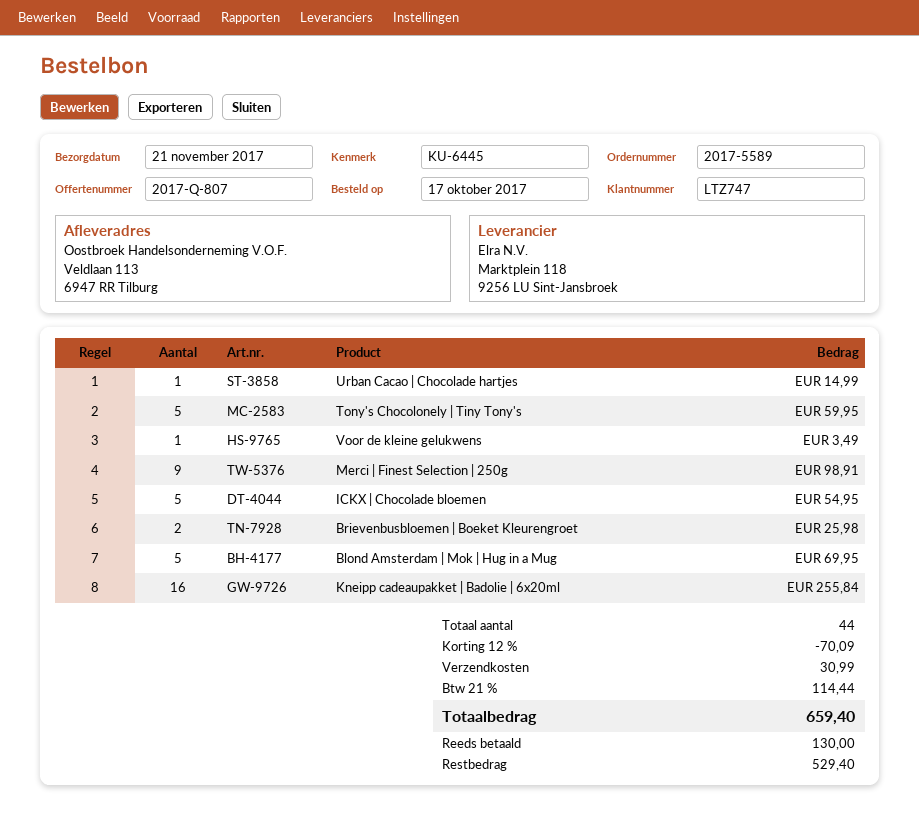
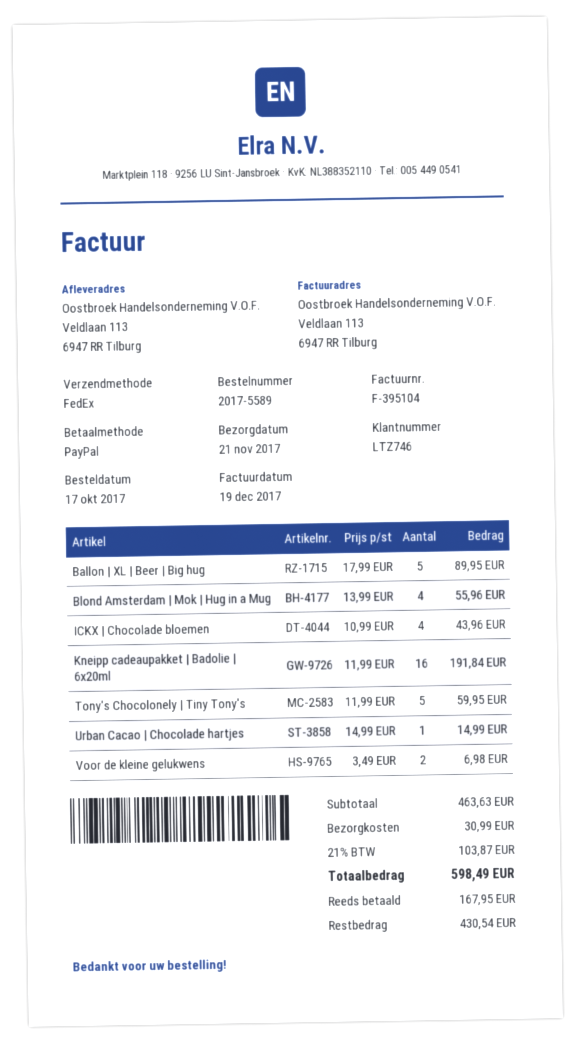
customer number: LTZ747 -> LTZ746
Voor de kleine gelukwens: 1 for 3.49 -> 2 for 6.98
Merci | Finest Selection | 250g: 9 for 98.91 -> none
ICKX | Chocolade bloemen: 5 for 54.95 -> 4 for 43.96
Brievenbusbloemen | Boeket Kleurengroet: 2 for 25.98 -> none
Blond Amsterdam | Mok | Hug in a Mug: 5 for 69.95 -> 4 for 55.96
Kneipp cadeaupakket | Badolie | 6x20ml: 16 for 255.84 -> 16 for 191.84
Ballon | XL | Beer | Big hug: none -> 5 for 89.95
discount: 12% = 70.09 -> none
tax: 21% = 114.44 -> 21% = 103.87
total: 659.40 -> 598.49
deposit: 130.00 -> 167.95
balance: 529.40 -> 430.54

